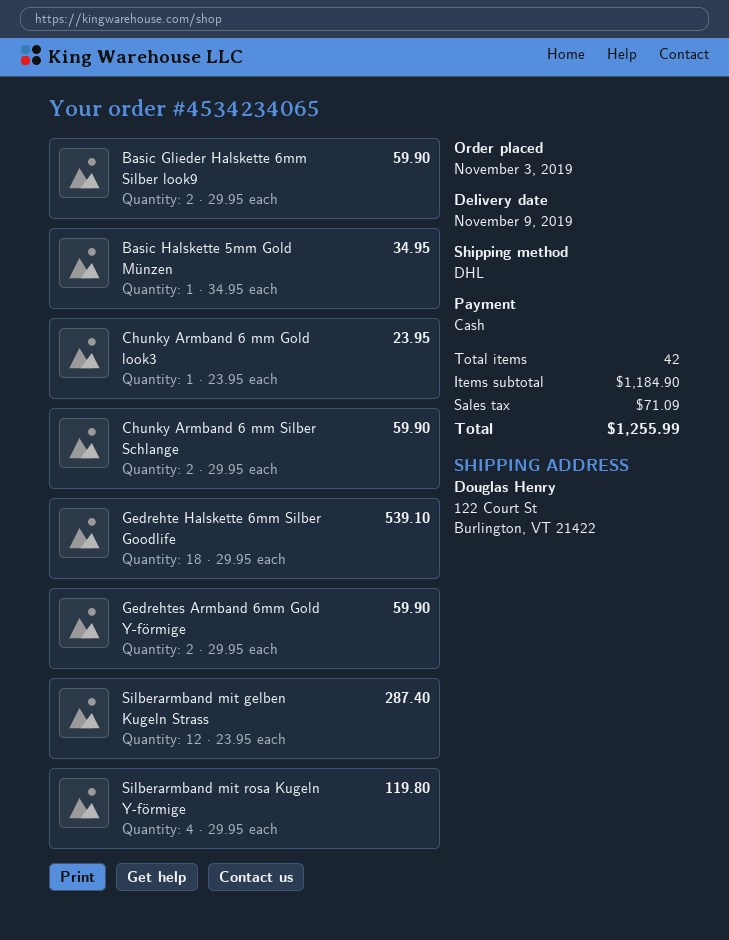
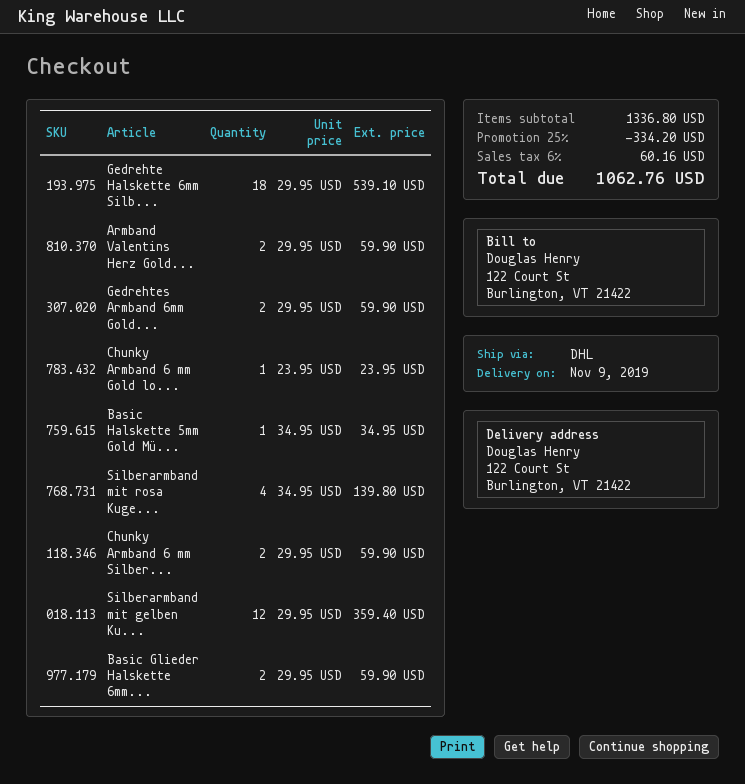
Silberarmband mit gelben Kugeln Strass: 12 x 23.95 = 287.40 -> 12 x 29.95 = 359.40
Silberarmband mit rosa Kugeln Y-förmige: 4 x 29.95 = 119.80 -> 4 x 34.95 = 139.80
Armband Valentins Herz Gold...: none -> 2 x 29.95 = 59.90
subtotal: 1184.90 -> 1336.80
discount: none -> 25% = 334.20
tax: 71.09 -> 60.16
total: 1255.99 -> 1062.76

